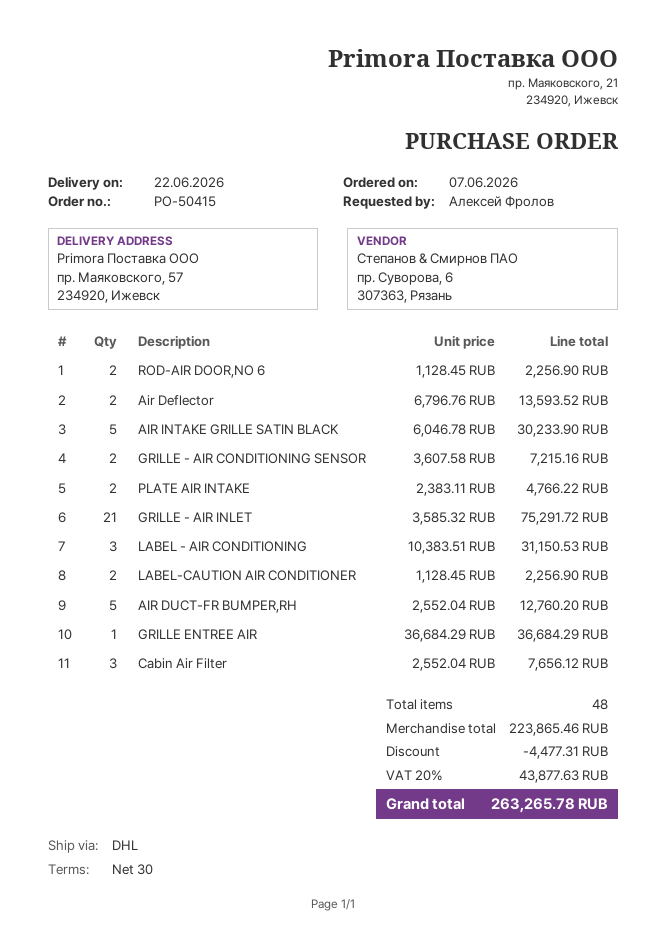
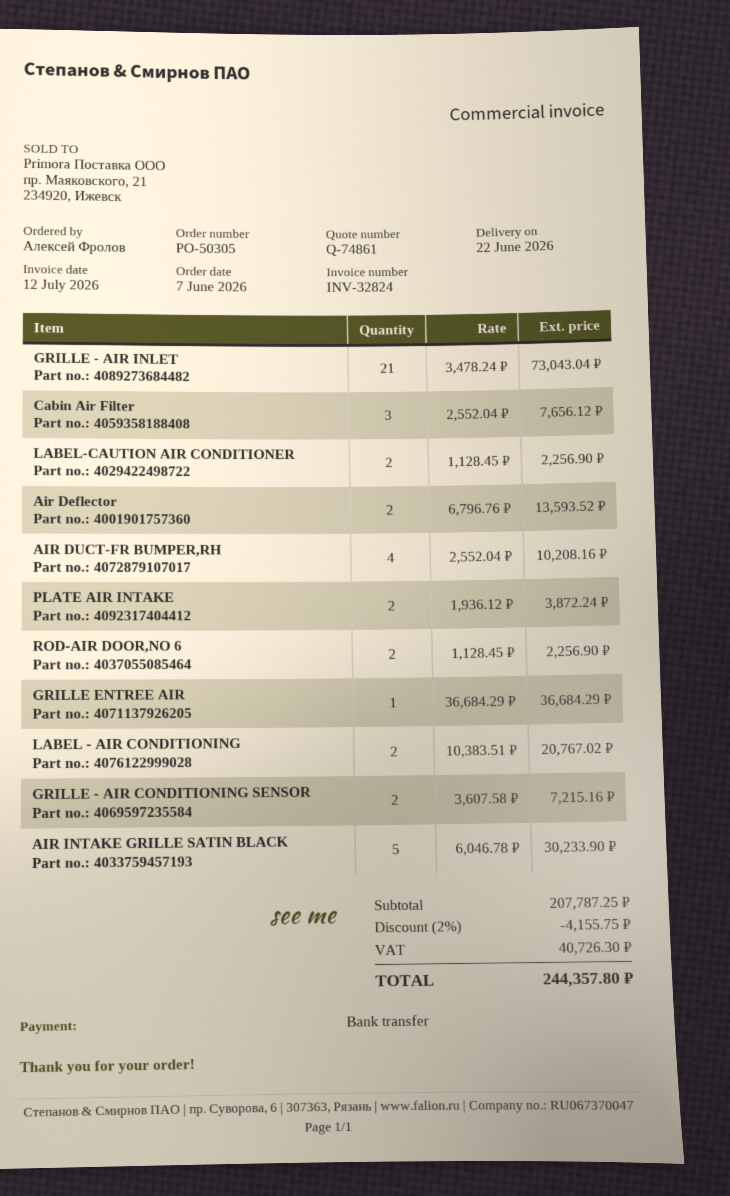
order number: PO-50415 -> PO-50305
PLATE AIR INTAKE: 2 x 2383.11 = 4766.22 -> 2 x 1936.12 = 3872.24
GRILLE - AIR INLET: 21 x 3585.32 = 75291.72 -> 21 x 3478.24 = 73043.04
LABEL - AIR CONDITIONING: 3 x 10383.51 = 31150.53 -> 2 x 10383.51 = 20767.02
AIR DUCT-FR BUMPER,RH: 5 x 2552.04 = 12760.20 -> 4 x 2552.04 = 10208.16
subtotal: 223865.46 -> 207787.25
discount: 4477.31 -> 4155.75
tax: 43877.63 -> 40726.30
total: 263265.78 -> 244357.80

